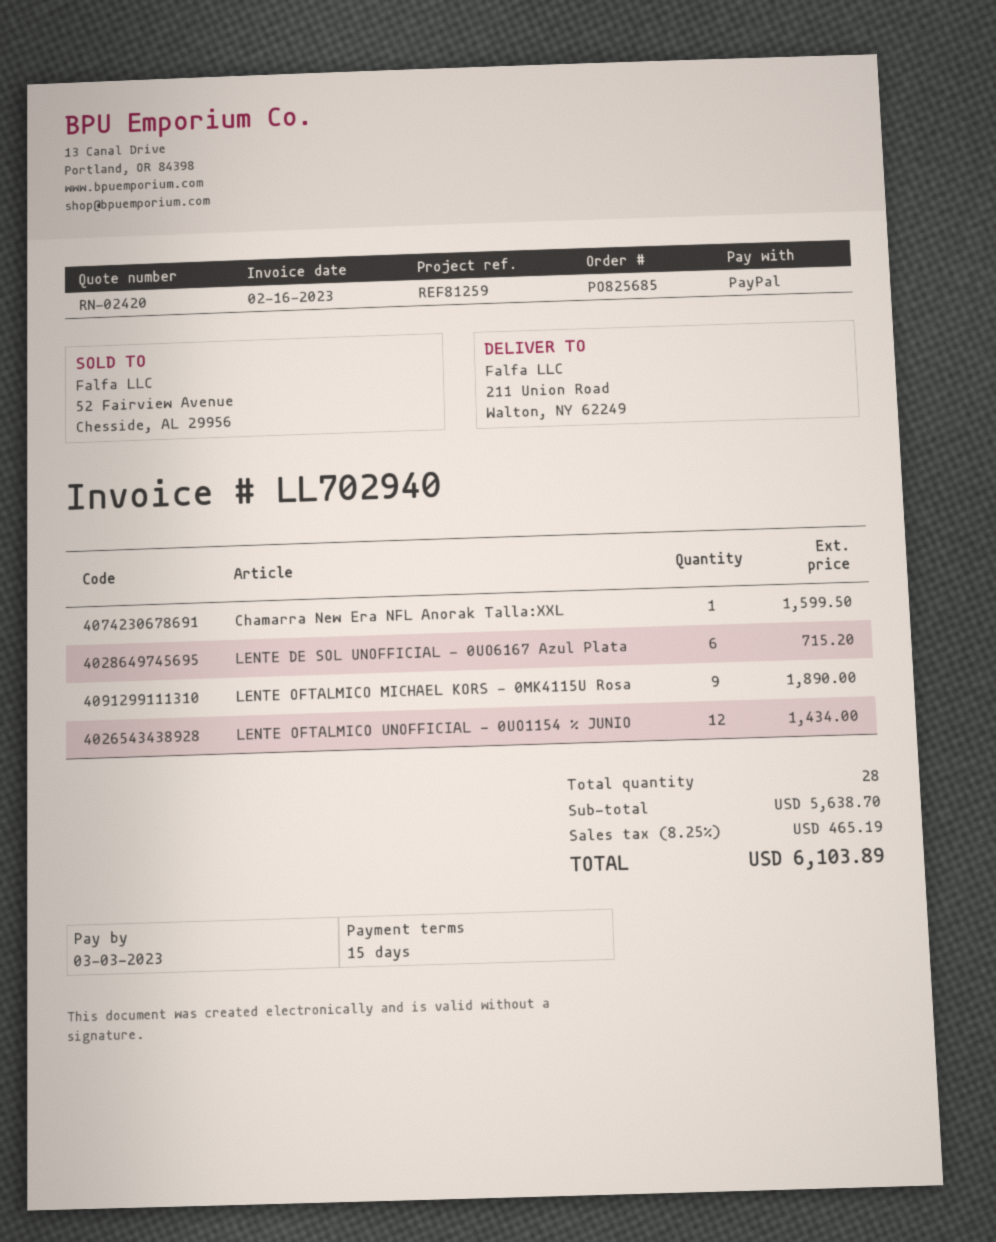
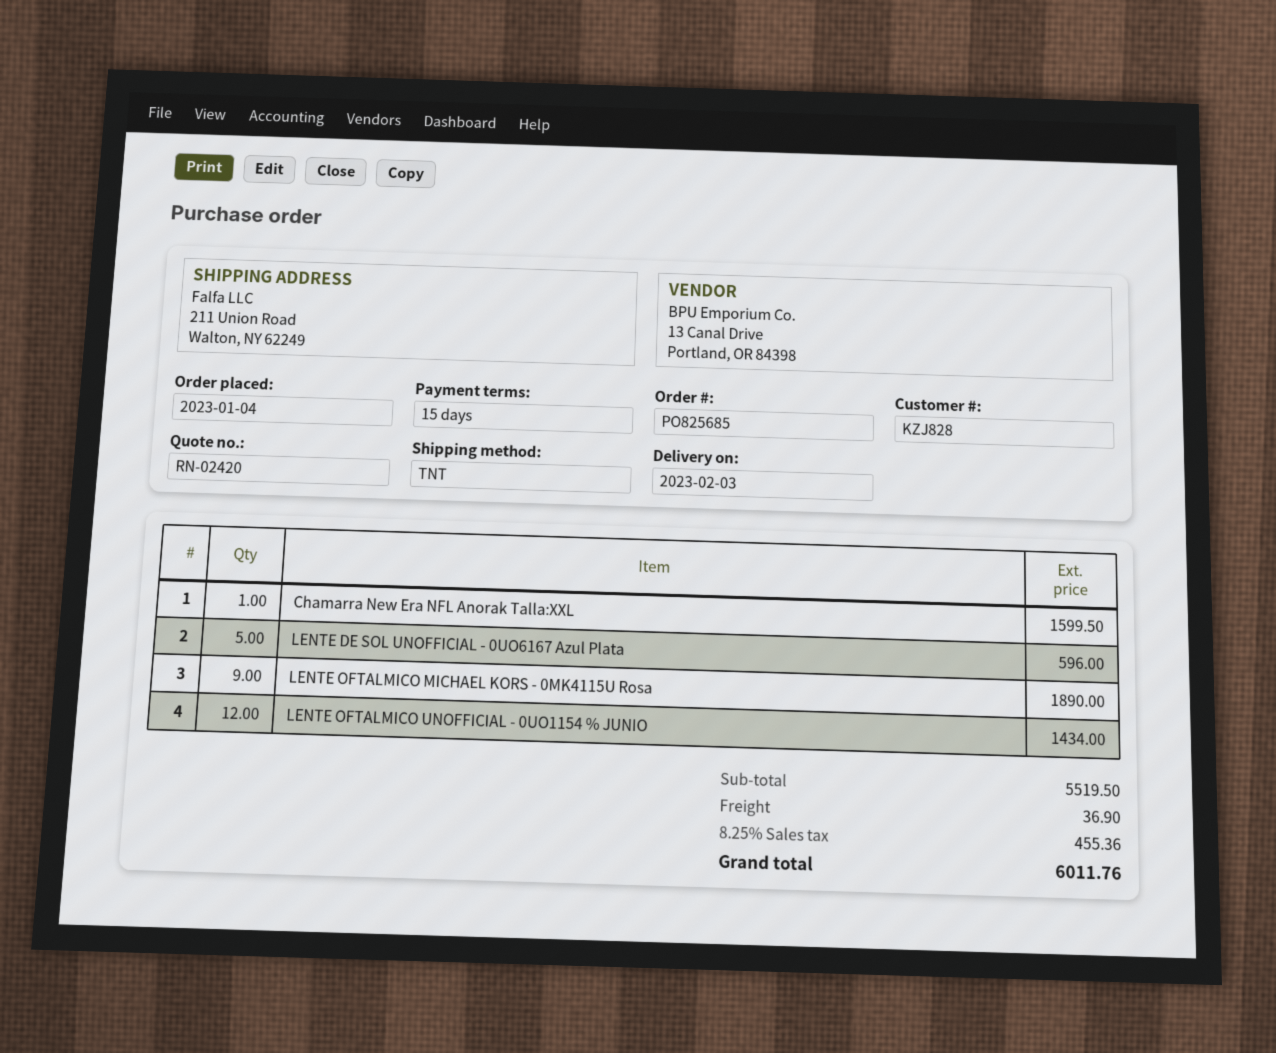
LENTE DE SOL UNOFFICIAL - 0UO6167 Azul Plata: 6 for 715.20 -> 5 for 596.00
subtotal: 5638.70 -> 5519.50
shipping: none -> 36.90
tax: 8.25% = 465.19 -> 8.25% = 455.36
total: 6103.89 -> 6011.76

